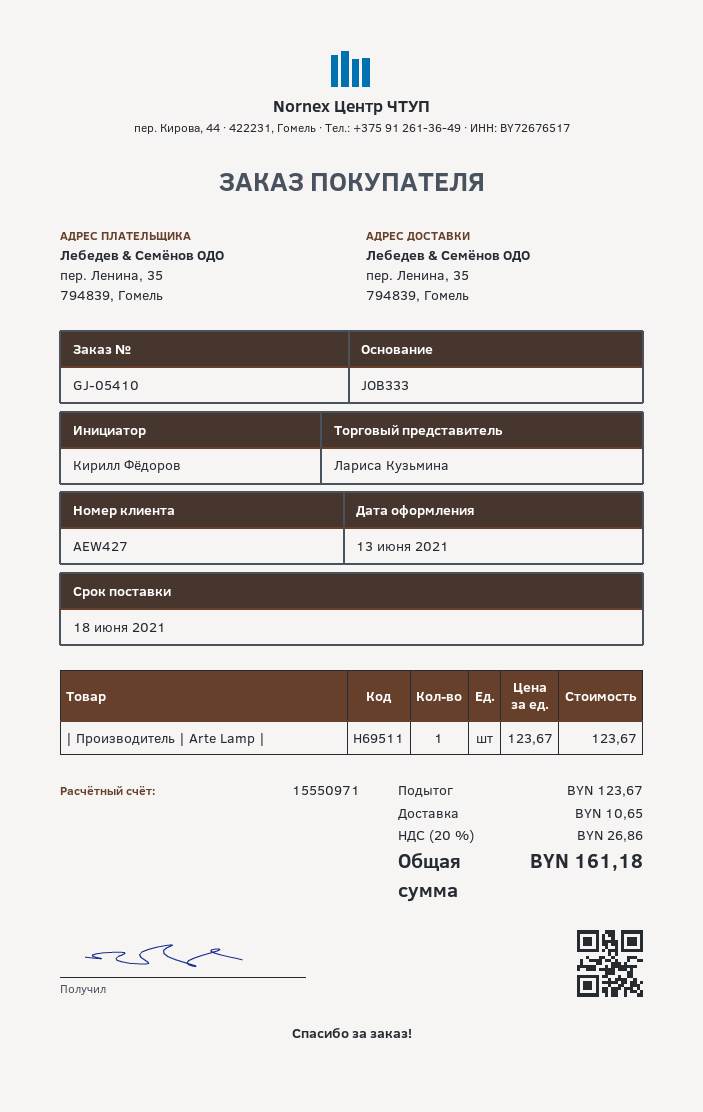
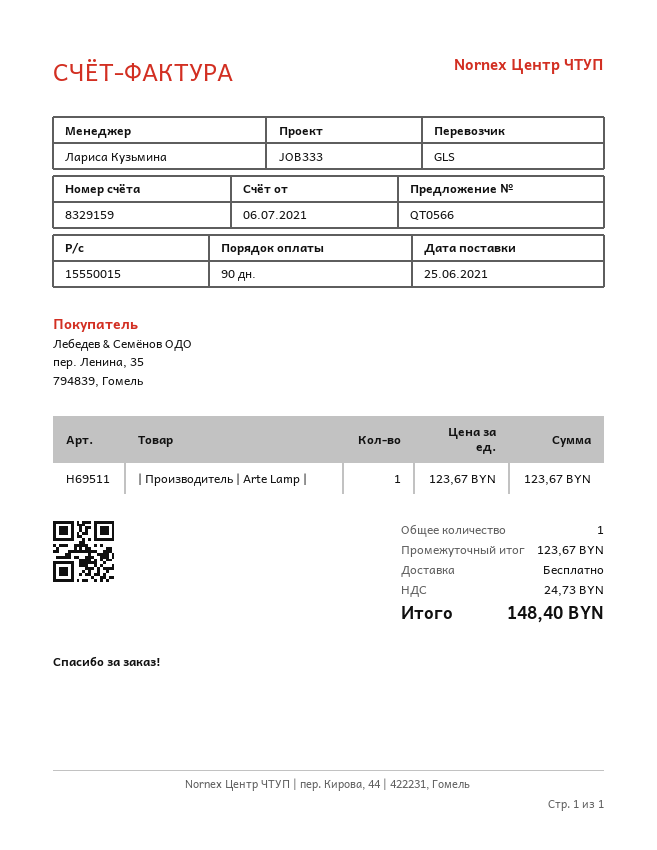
delivery date: 2021-06-18 -> 2021-06-25
bank account: 15550971 -> 15550015
shipping: 10.65 -> 0.00
tax: 26.86 -> 24.73
total: 161.18 -> 148.40

